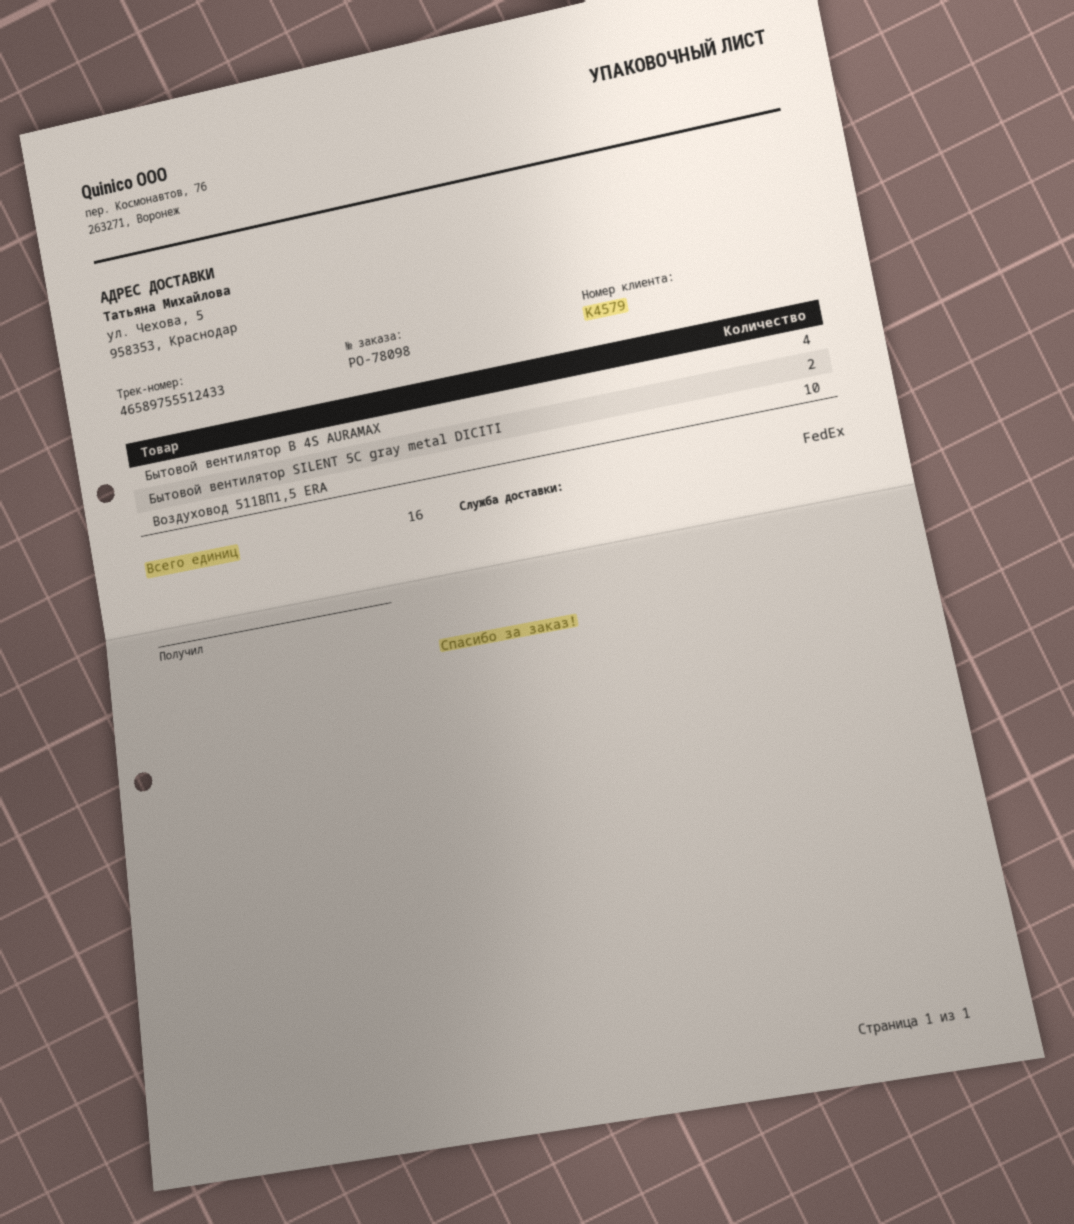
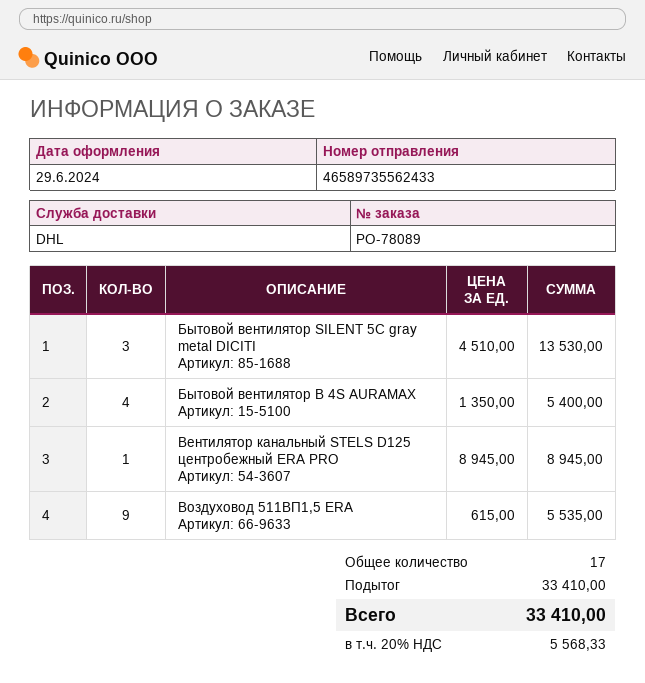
order number: PO-78098 -> PO-78089
shipping method: FedEx -> DHL
tracking number: 46589755512433 -> 46589735562433
Бытовой вентилятор SILENT 5C gray metal DICITI: 2 -> 3
Воздуховод 511ВП1,5 ERA: 10 -> 9
Вентилятор канальный STELS D125 центробежный ERA PRO: none -> 1
total quantity: 16 -> 17

